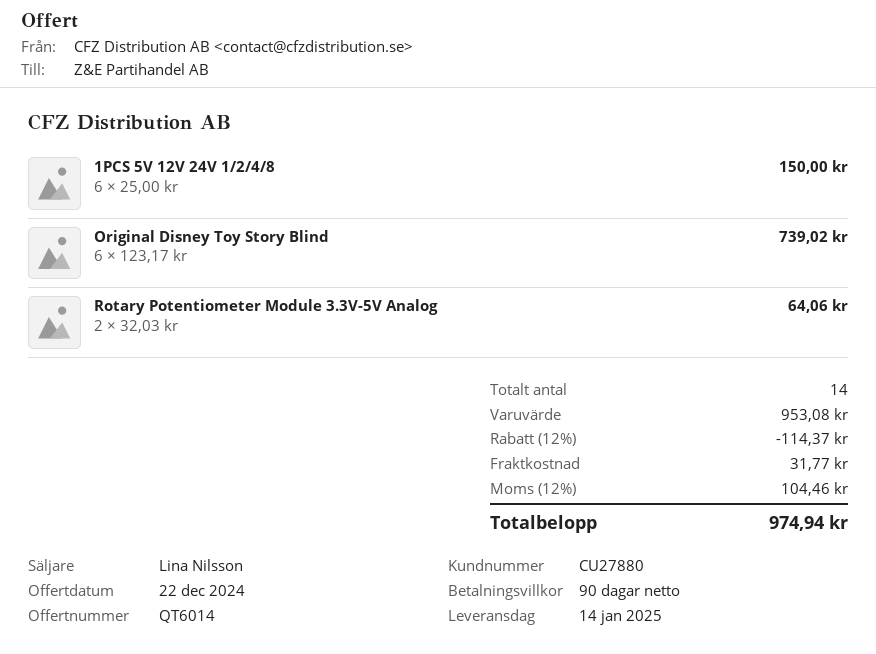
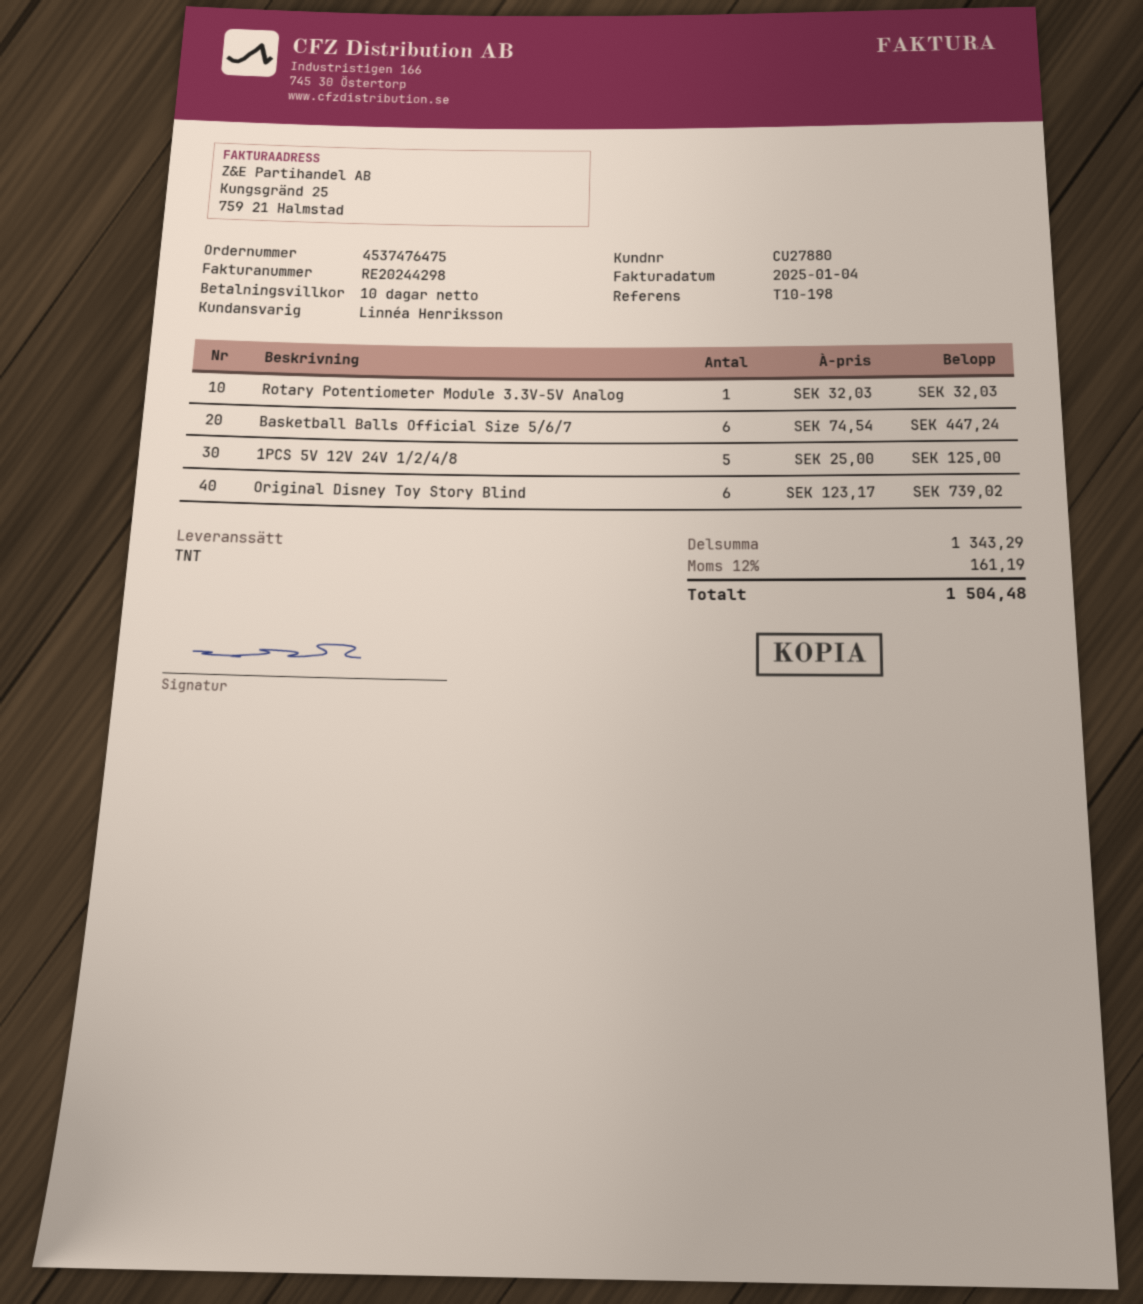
payment terms: 90 days -> 10 days
sales rep: Lina Nilsson -> Linnéa Henriksson
1PCS 5V 12V 24V 1/2/4/8: 6 x 25.00 = 150.00 -> 5 x 25.00 = 125.00
Rotary Potentiometer Module 3.3V-5V Analog: 2 x 32.03 = 64.06 -> 1 x 32.03 = 32.03
Basketball Balls Official Size 5/6/7: none -> 6 x 74.54 = 447.24
subtotal: 953.08 -> 1343.29
discount: 12% = 114.37 -> none
shipping: 31.77 -> none
tax: 12% = 104.46 -> 12% = 161.19
total: 974.94 -> 1504.48

